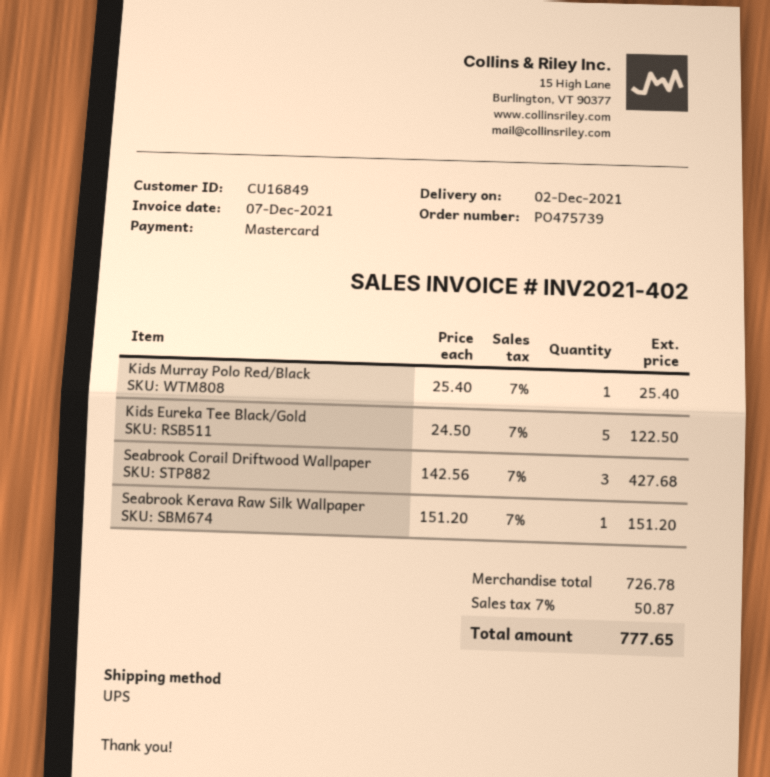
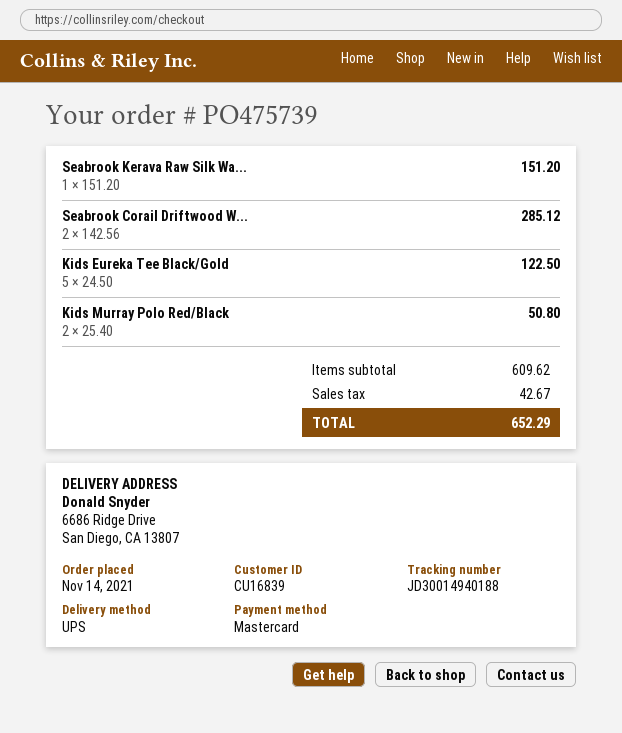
customer number: CU16849 -> CU16839
Kids Murray Polo Red/Black: 1 x 25.40 = 25.40 -> 2 x 25.40 = 50.80
Seabrook Corail Driftwood Wallpaper: 3 x 142.56 = 427.68 -> 2 x 142.56 = 285.12
subtotal: 726.78 -> 609.62
tax: 50.87 -> 42.67
total: 777.65 -> 652.29

